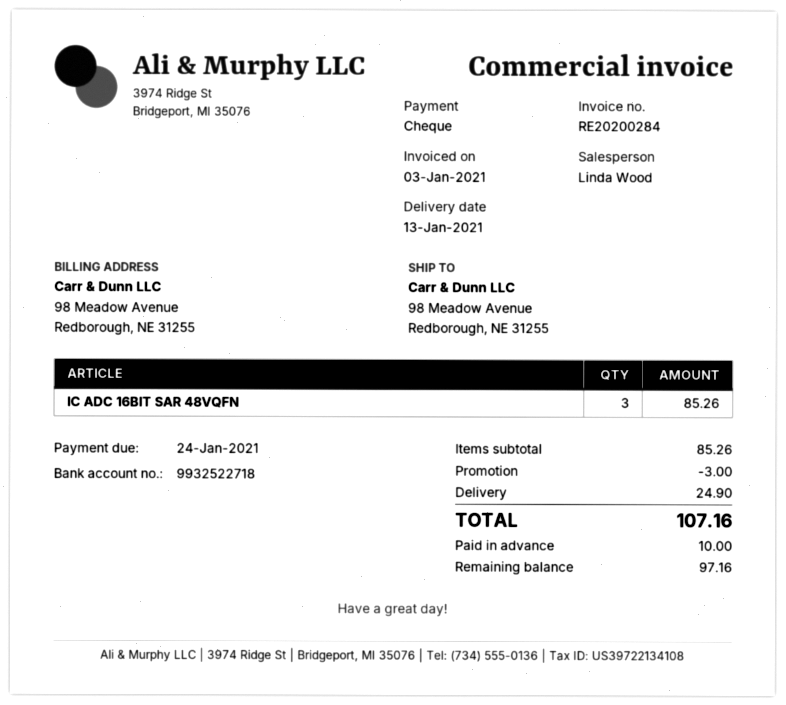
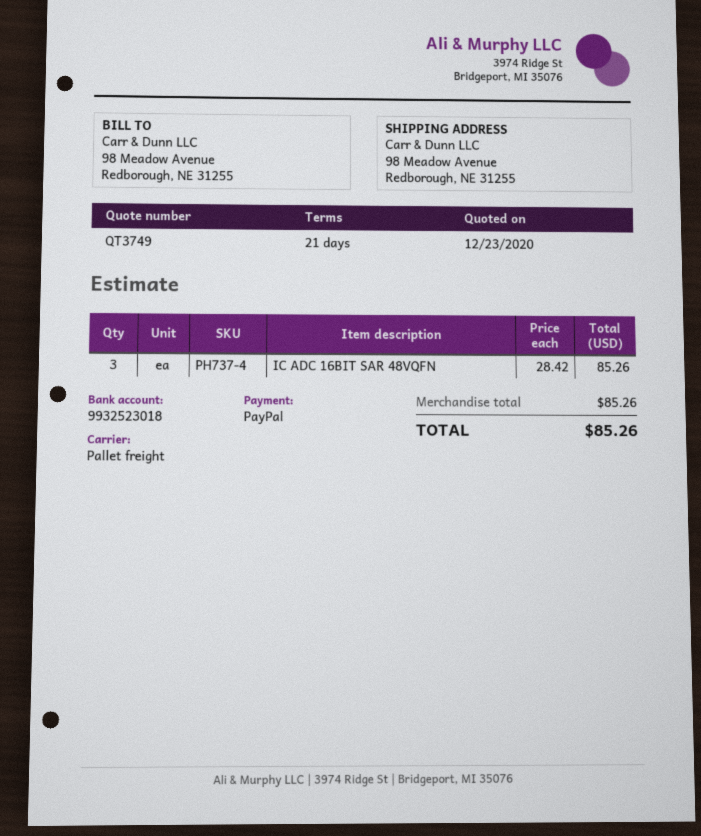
payment method: cheque -> PayPal
bank account: 9932522718 -> 9932523018
discount: 3.00 -> none
shipping: 24.90 -> none
total: 107.16 -> 85.26

